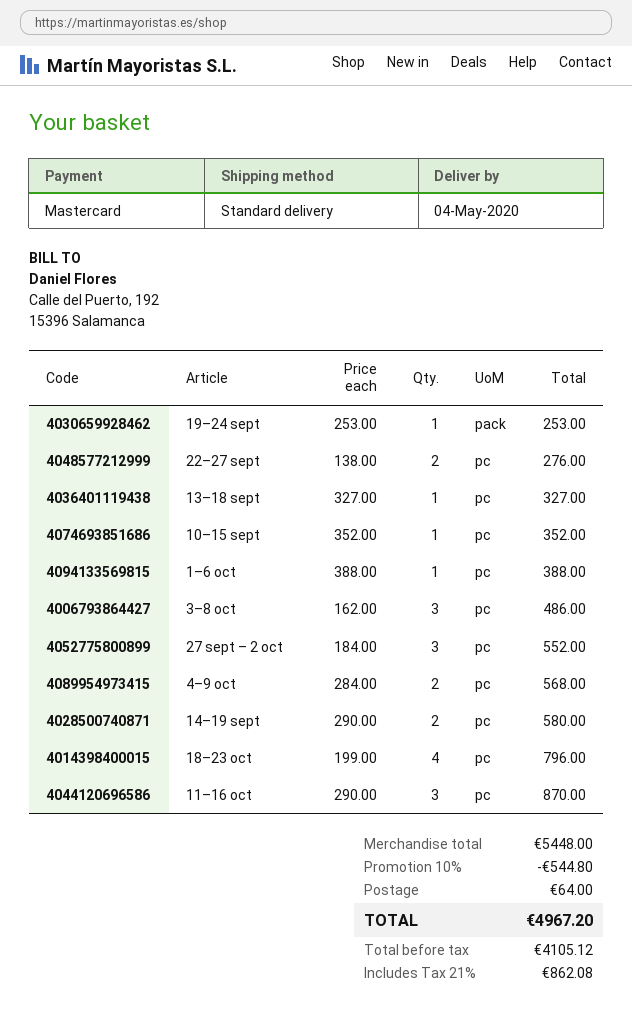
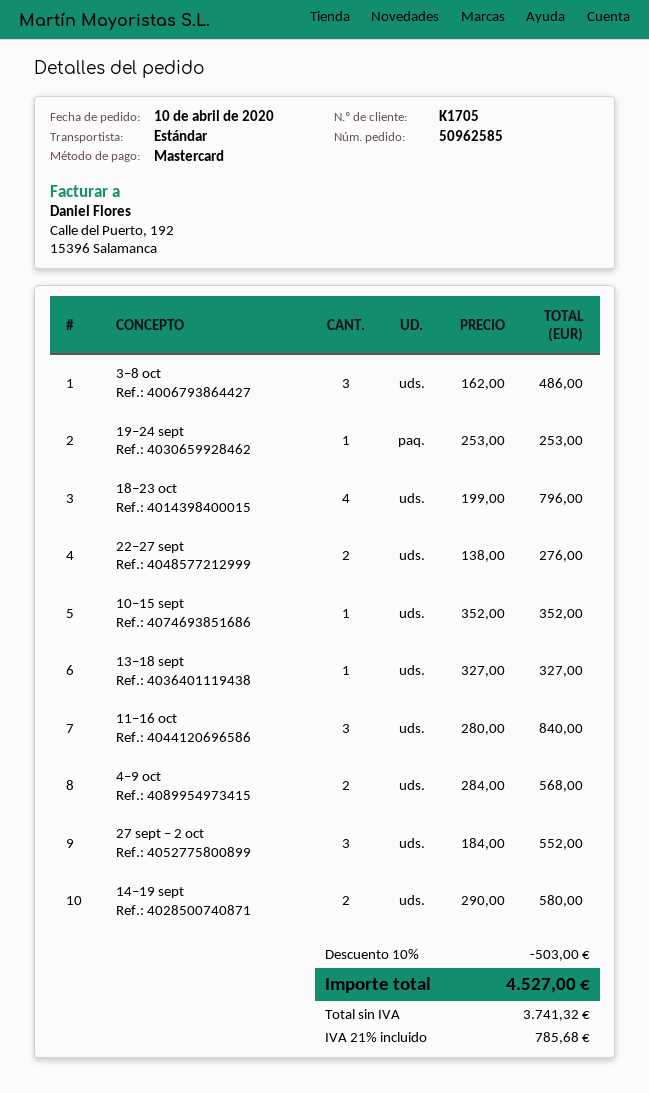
1–6 oct: 1 x 388.00 = 388.00 -> none
11–16 oct: 3 x 290.00 = 870.00 -> 3 x 280.00 = 840.00
discount: 10% = 544.80 -> 10% = 503.00
shipping: 64.00 -> none
net: 4105.12 -> 3741.32
tax: 21% = 862.08 -> 21% = 785.68
total: 4967.20 -> 4527.00

